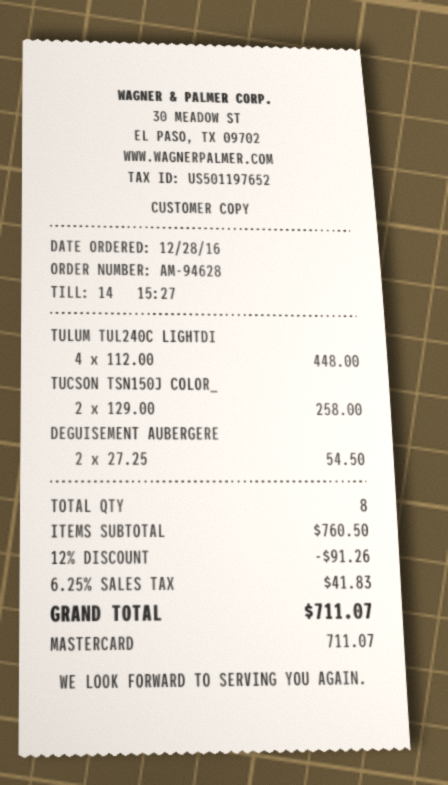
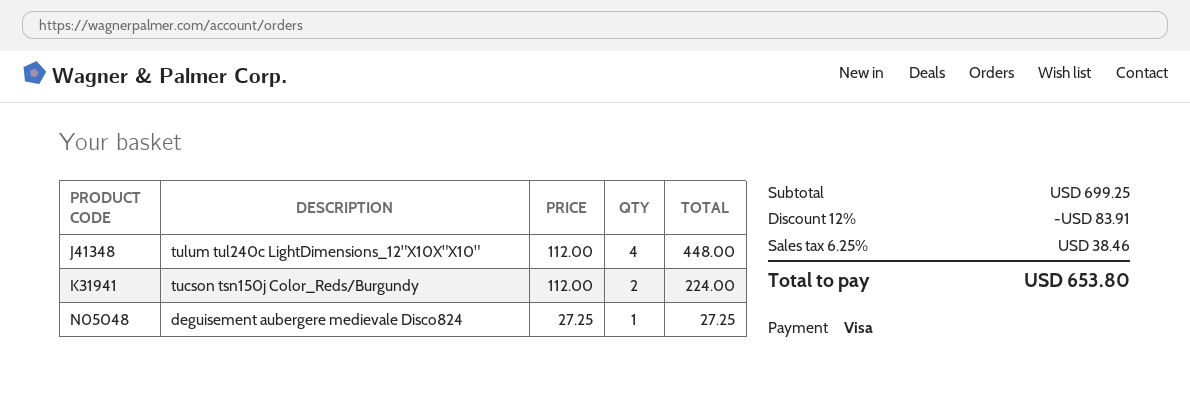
payment method: Mastercard -> Visa
TUCSON TSN150J COLOR_: 2 x 129.00 = 258.00 -> 2 x 112.00 = 224.00
DEGUISEMENT AUBERGERE: 2 x 27.25 = 54.50 -> 1 x 27.25 = 27.25
subtotal: 760.50 -> 699.25
discount: 12% = 91.26 -> 12% = 83.91
tax: 6.25% = 41.83 -> 6.25% = 38.46
total: 711.07 -> 653.80

